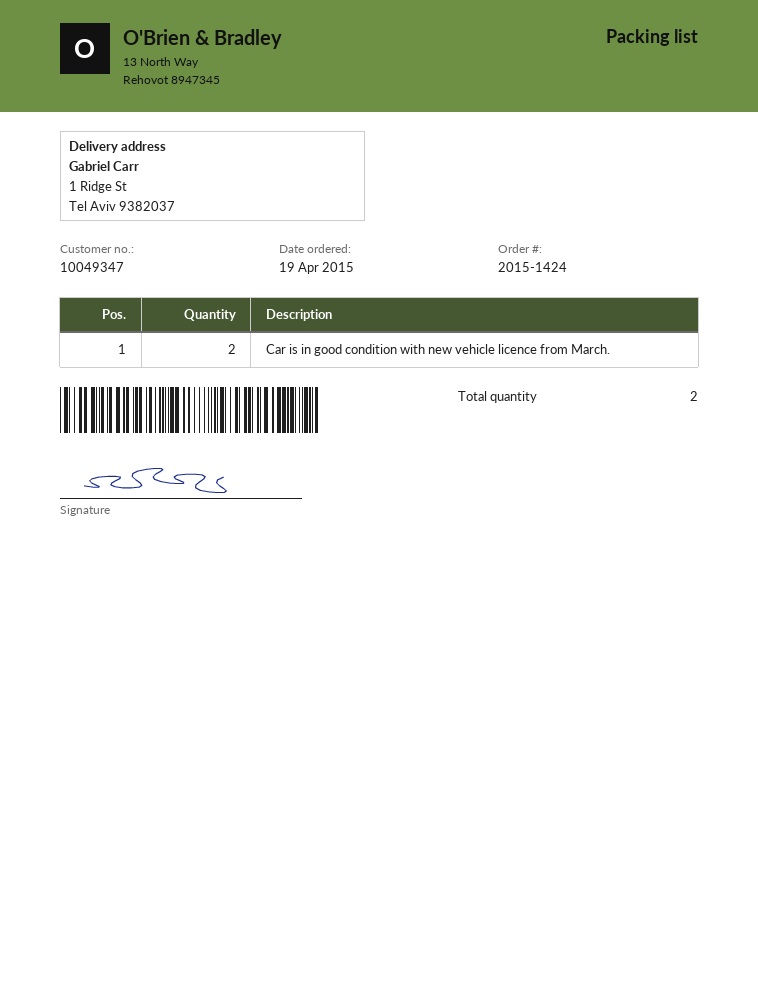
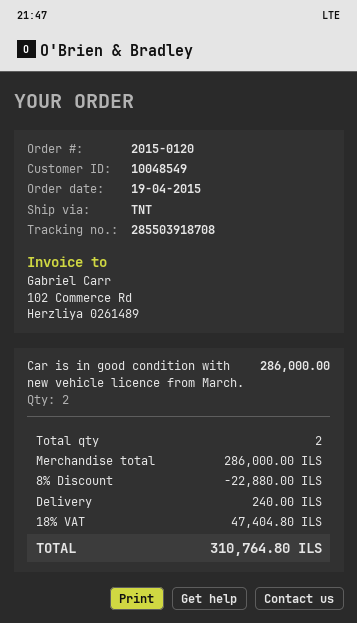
order number: 2015-1424 -> 2015-0120
customer number: 10049347 -> 10048549

